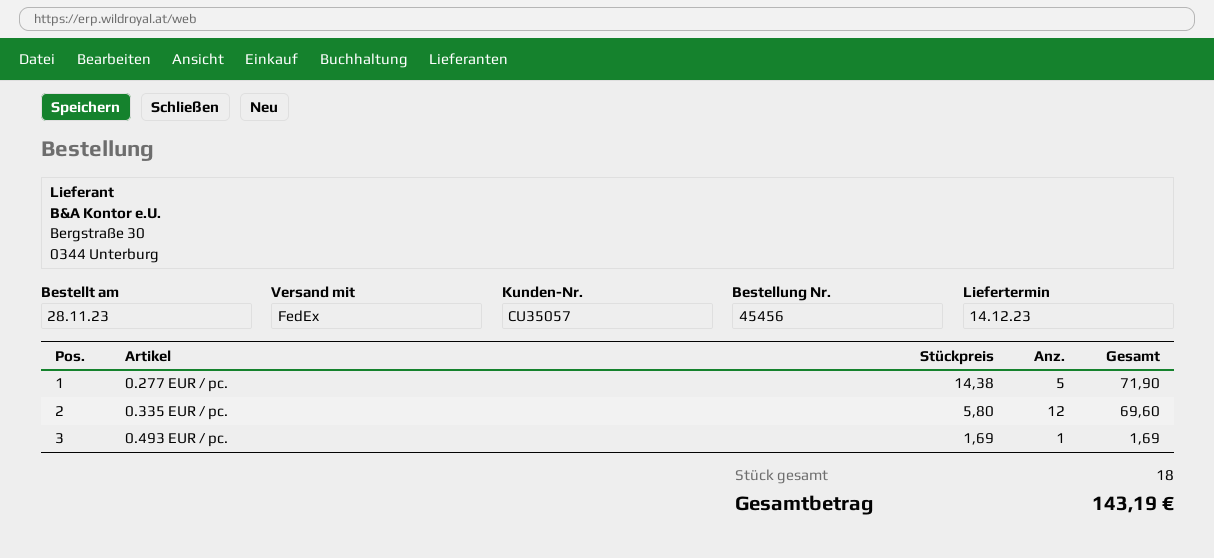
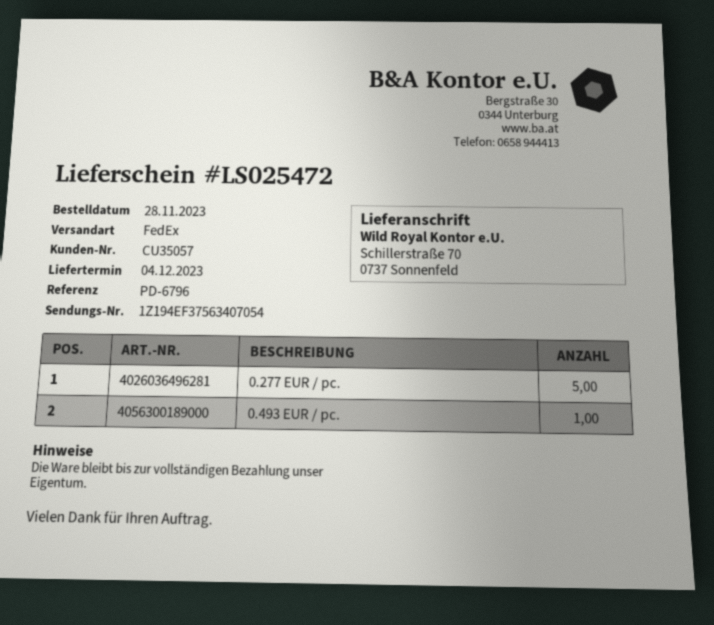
delivery date: 2023-12-14 -> 2023-12-04
0.335 EUR / pc.: 12 -> none

